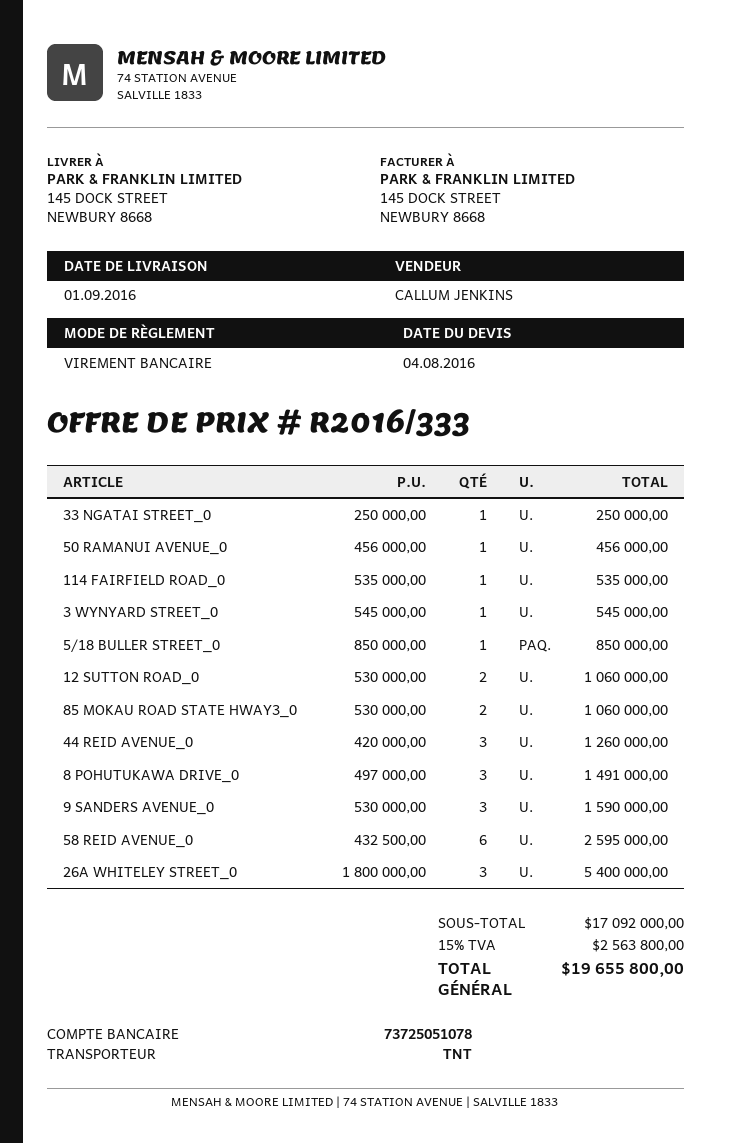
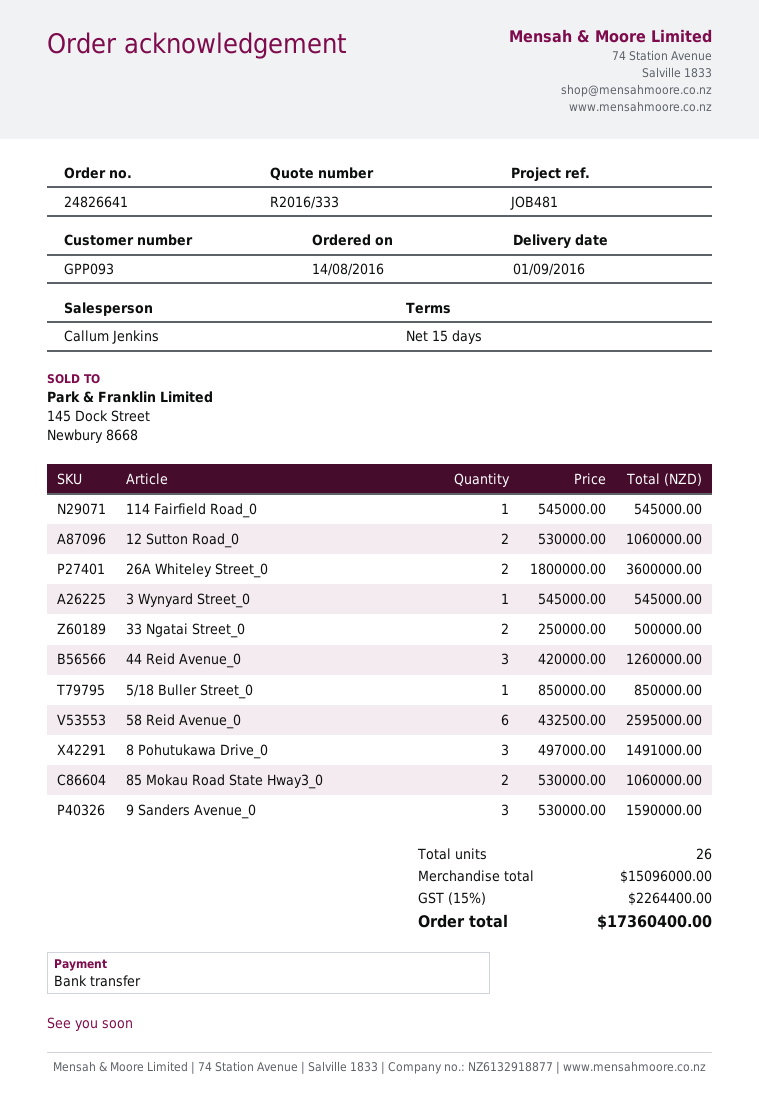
33 NGATAI STREET_0: 1 x 250000.00 = 250000.00 -> 2 x 250000.00 = 500000.00
50 RAMANUI AVENUE_0: 1 x 456000.00 = 456000.00 -> none
114 FAIRFIELD ROAD_0: 1 x 535000.00 = 535000.00 -> 1 x 545000.00 = 545000.00
26A WHITELEY STREET_0: 3 x 1800000.00 = 5400000.00 -> 2 x 1800000.00 = 3600000.00
subtotal: 17092000.00 -> 15096000.00
tax: 15% = 2563800.00 -> 15% = 2264400.00
total: 19655800.00 -> 17360400.00

